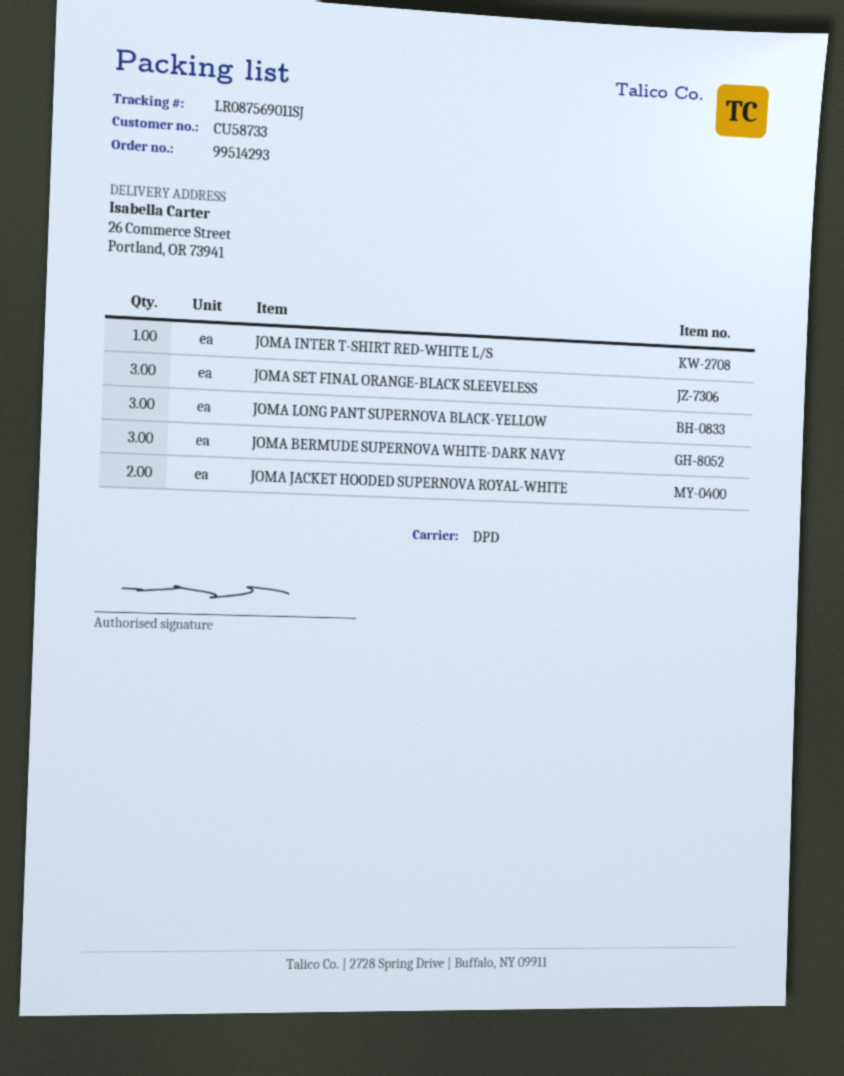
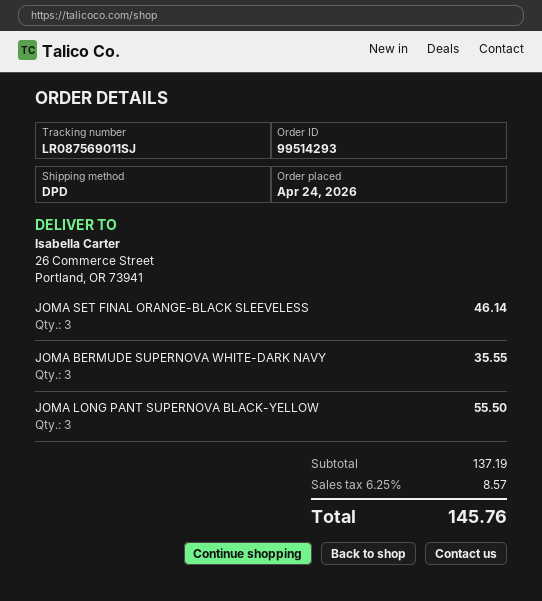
JOMA INTER T-SHIRT RED-WHITE L/S: 1 -> none
JOMA JACKET HOODED SUPERNOVA ROYAL-WHITE: 2 -> none

